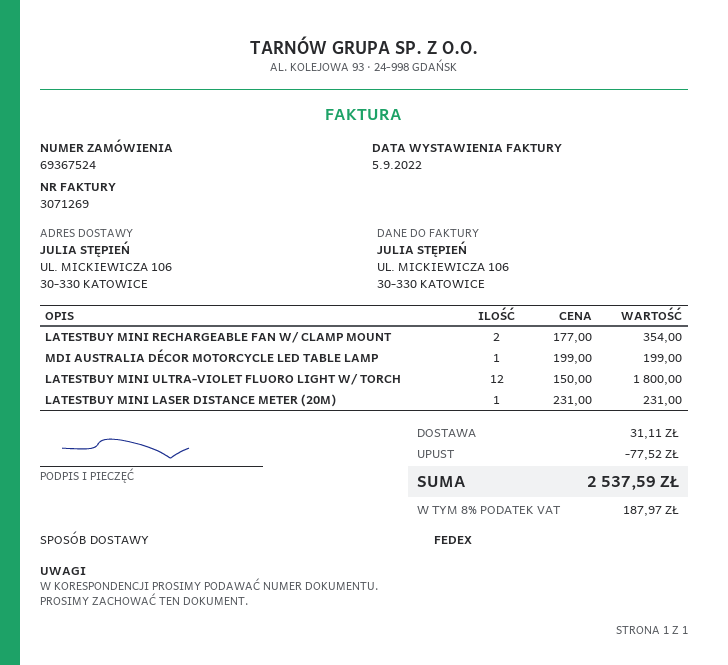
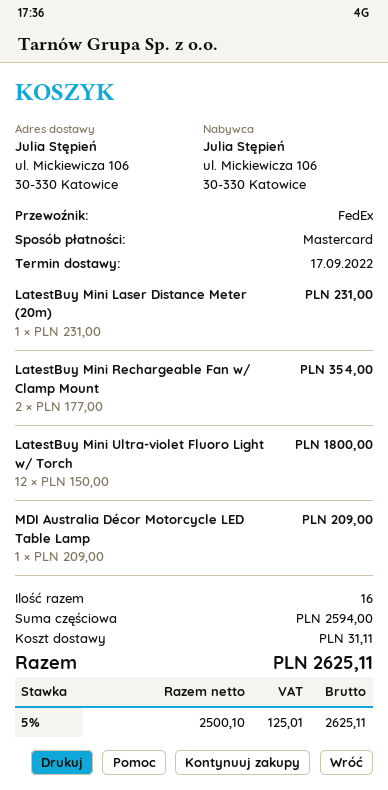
MDI AUSTRALIA DÉCOR MOTORCYCLE LED TABLE LAMP: 1 x 199.00 = 199.00 -> 1 x 209.00 = 209.00
discount: 77.52 -> none
tax: 8% = 187.97 -> 5% = 125.01
total: 2537.59 -> 2625.11

